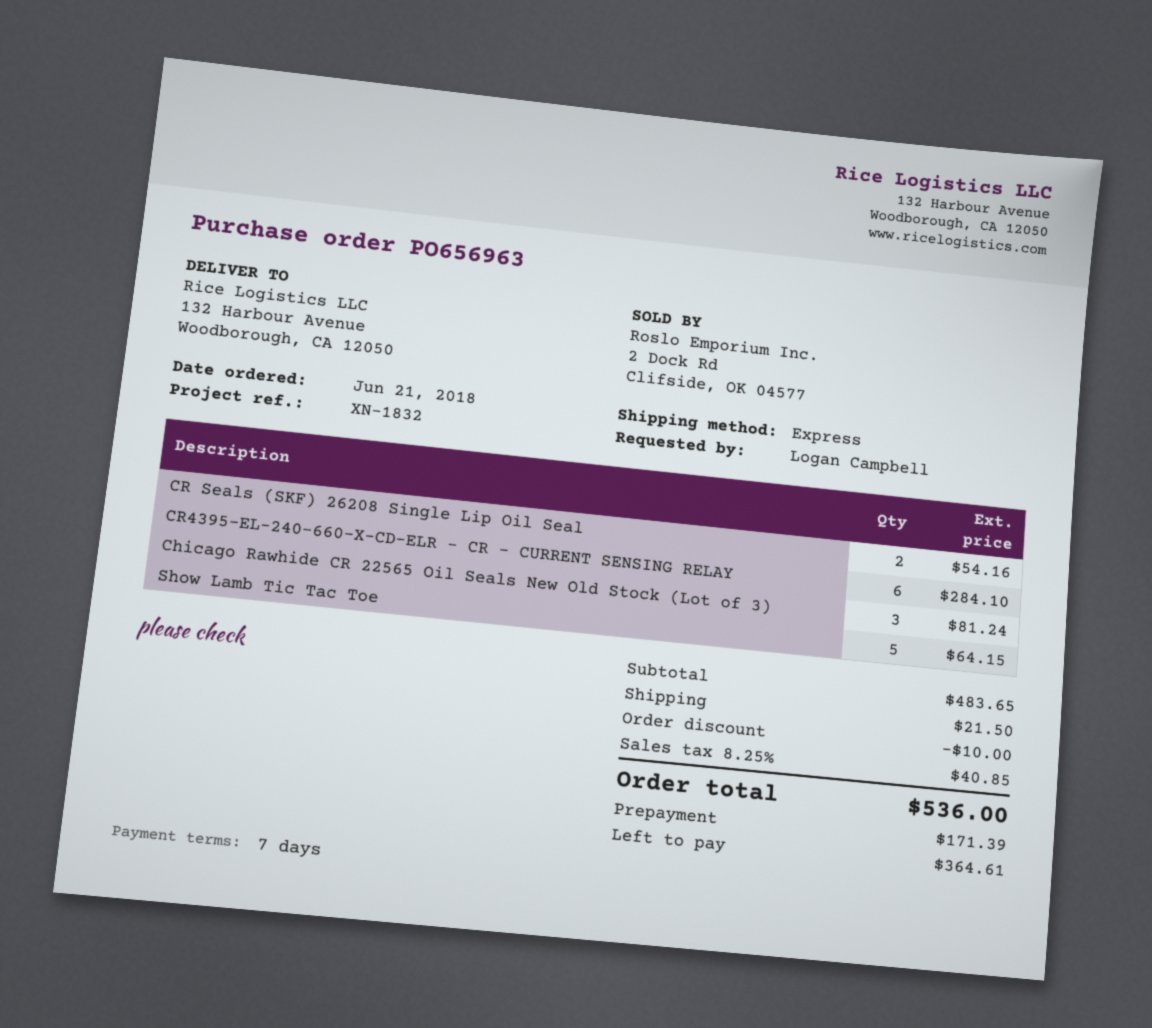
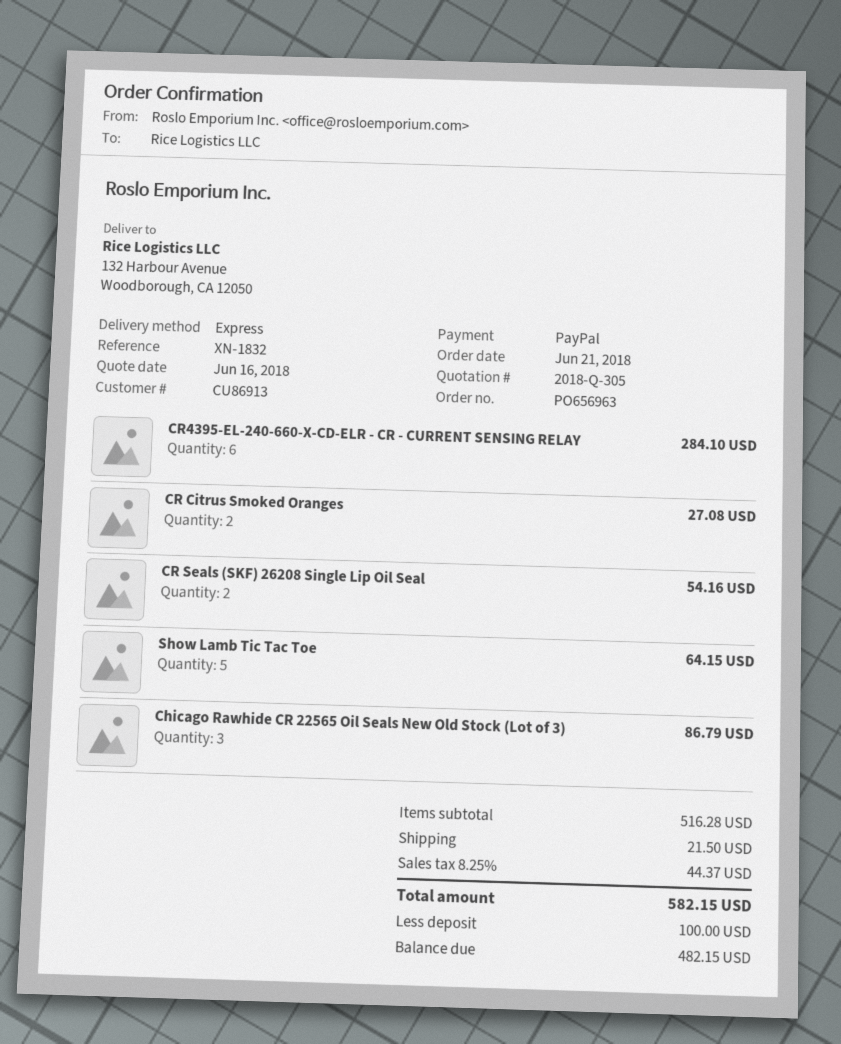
Chicago Rawhide CR 22565 Oil Seals New Old Stock (Lot of 3): 3 for 81.24 -> 3 for 86.79
CR Citrus Smoked Oranges: none -> 2 for 27.08
subtotal: 483.65 -> 516.28
discount: 10.00 -> none
tax: 8.25% = 40.85 -> 8.25% = 44.37
total: 536.00 -> 582.15
deposit: 171.39 -> 100.00
balance: 364.61 -> 482.15

